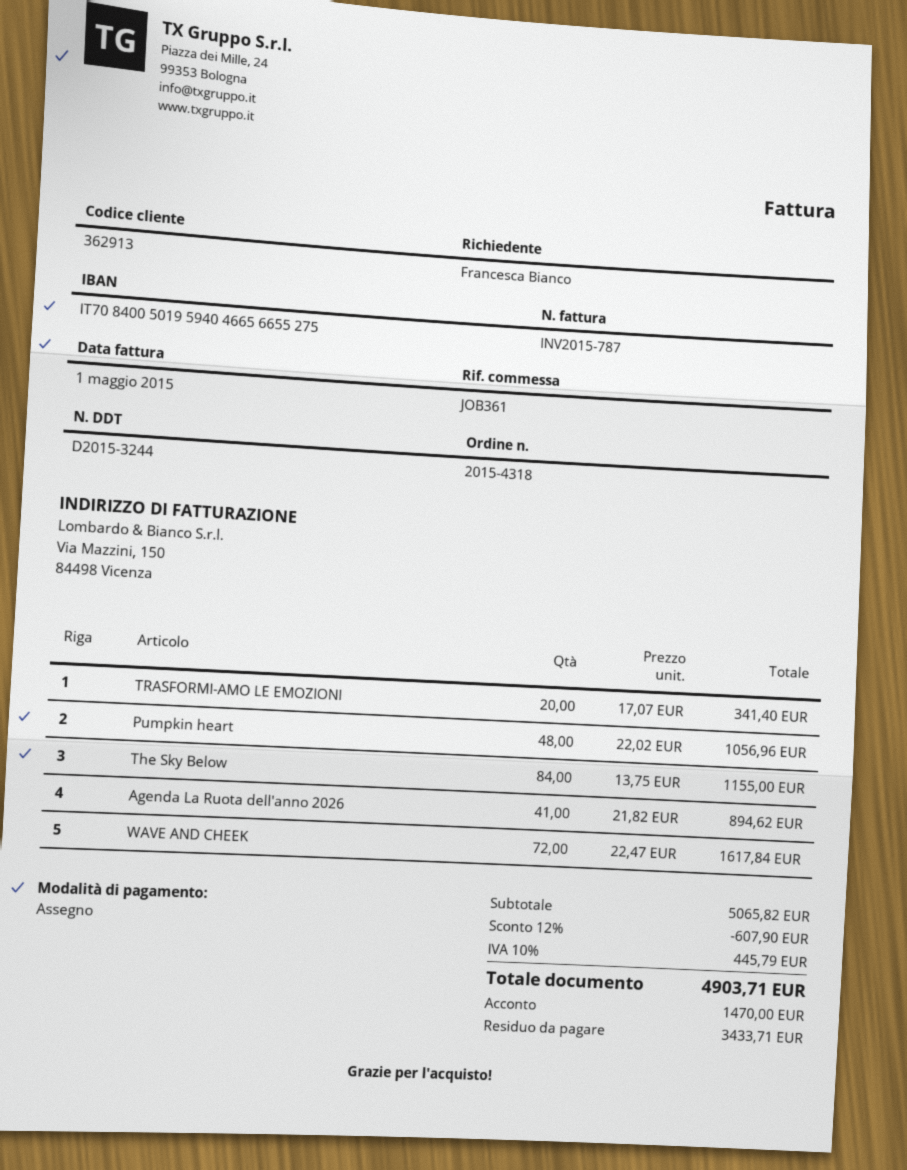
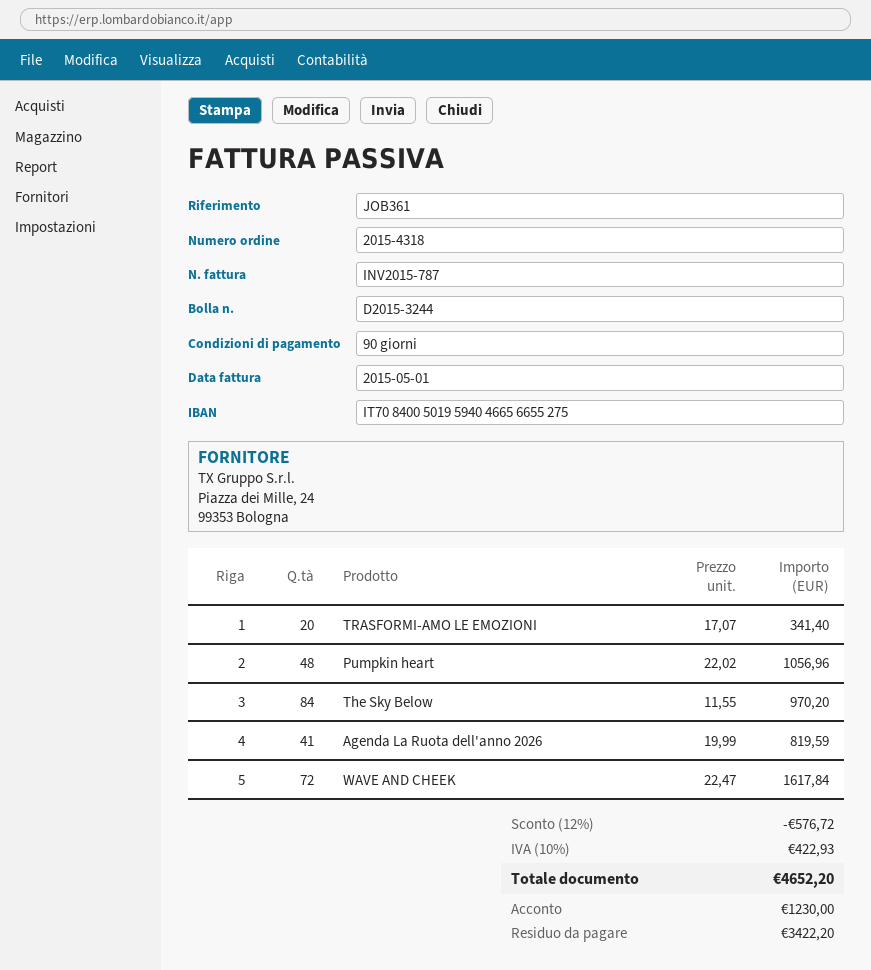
The Sky Below: 84 x 13.75 = 1155.00 -> 84 x 11.55 = 970.20
Agenda La Ruota dell'anno 2026: 41 x 21.82 = 894.62 -> 41 x 19.99 = 819.59
discount: 12% = 607.90 -> 12% = 576.72
tax: 10% = 445.79 -> 10% = 422.93
total: 4903.71 -> 4652.20
deposit: 1470.00 -> 1230.00
balance: 3433.71 -> 3422.20

